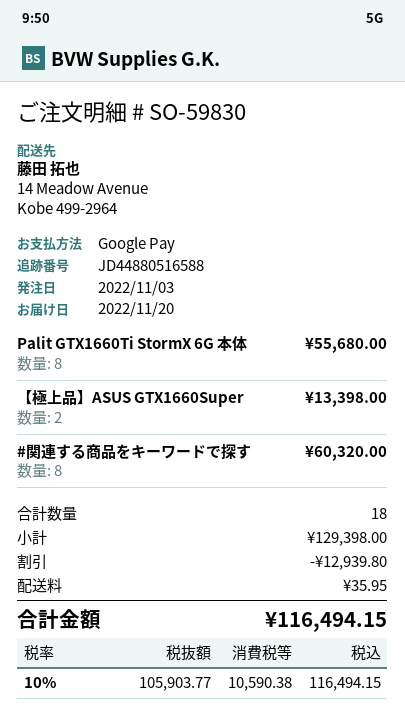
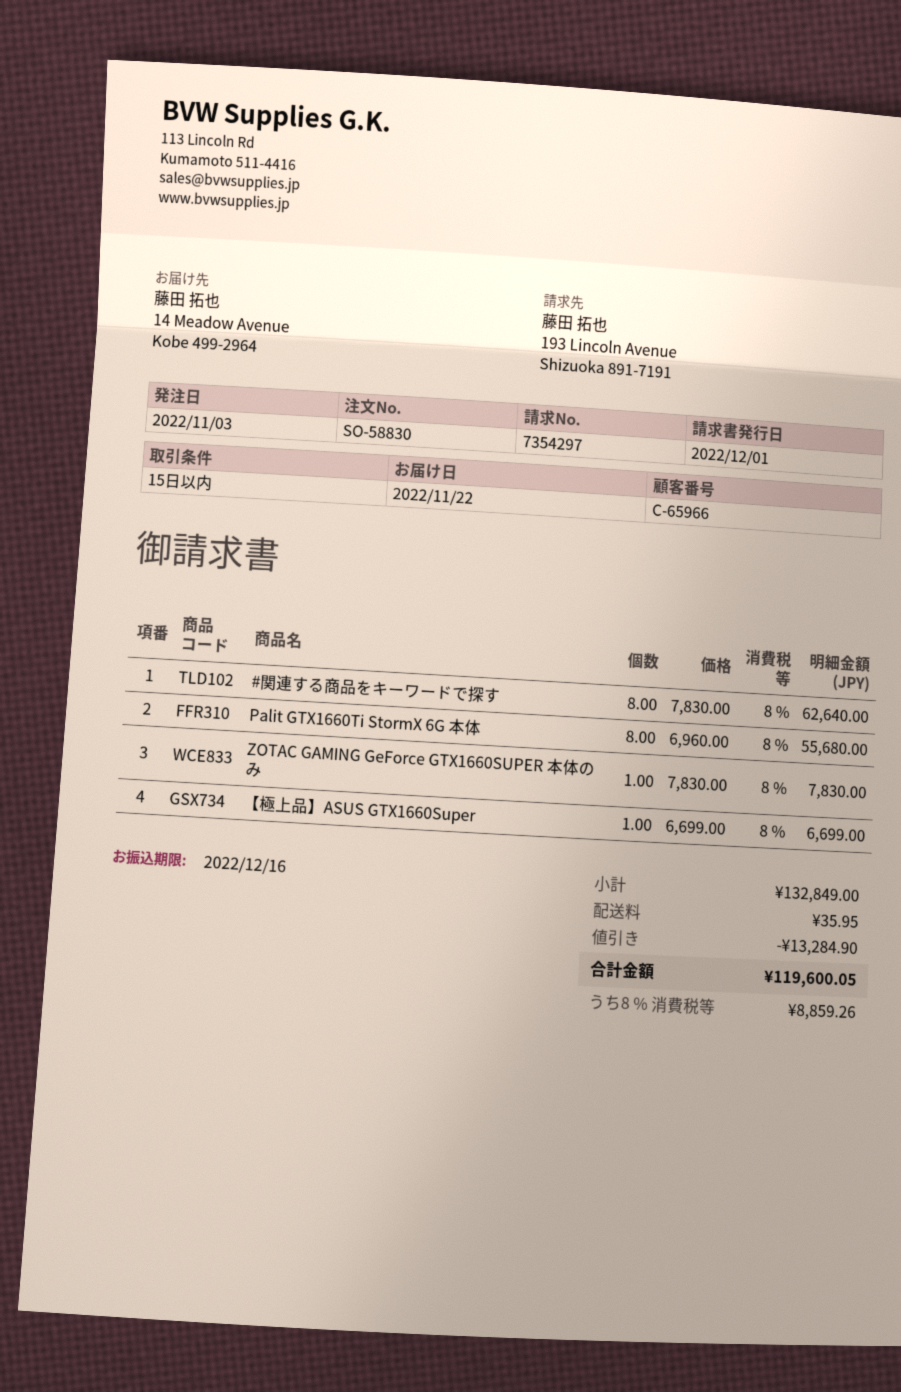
order number: SO-59830 -> SO-58830
delivery date: 2022-11-20 -> 2022-11-22
【極上品】ASUS GTX1660Super: 2 for 13398.00 -> 1 for 6699.00
#関連する商品をキーワードで探す: 8 for 60320.00 -> 8 for 62640.00
ZOTAC GAMING GeForce GTX1660SUPER 本体のみ: none -> 1 for 7830.00
subtotal: 129398.00 -> 132849.00
discount: 12939.80 -> 13284.90
tax: 10% = 10590.38 -> 8% = 8859.26
total: 116494.15 -> 119600.05

